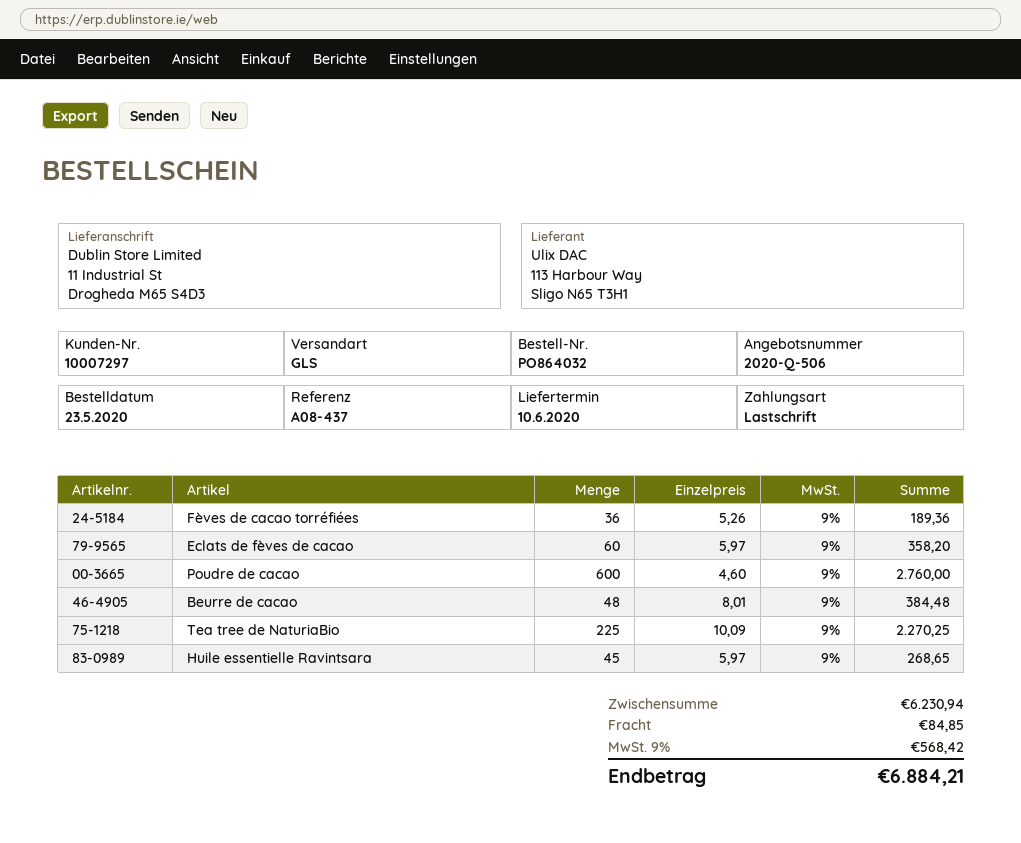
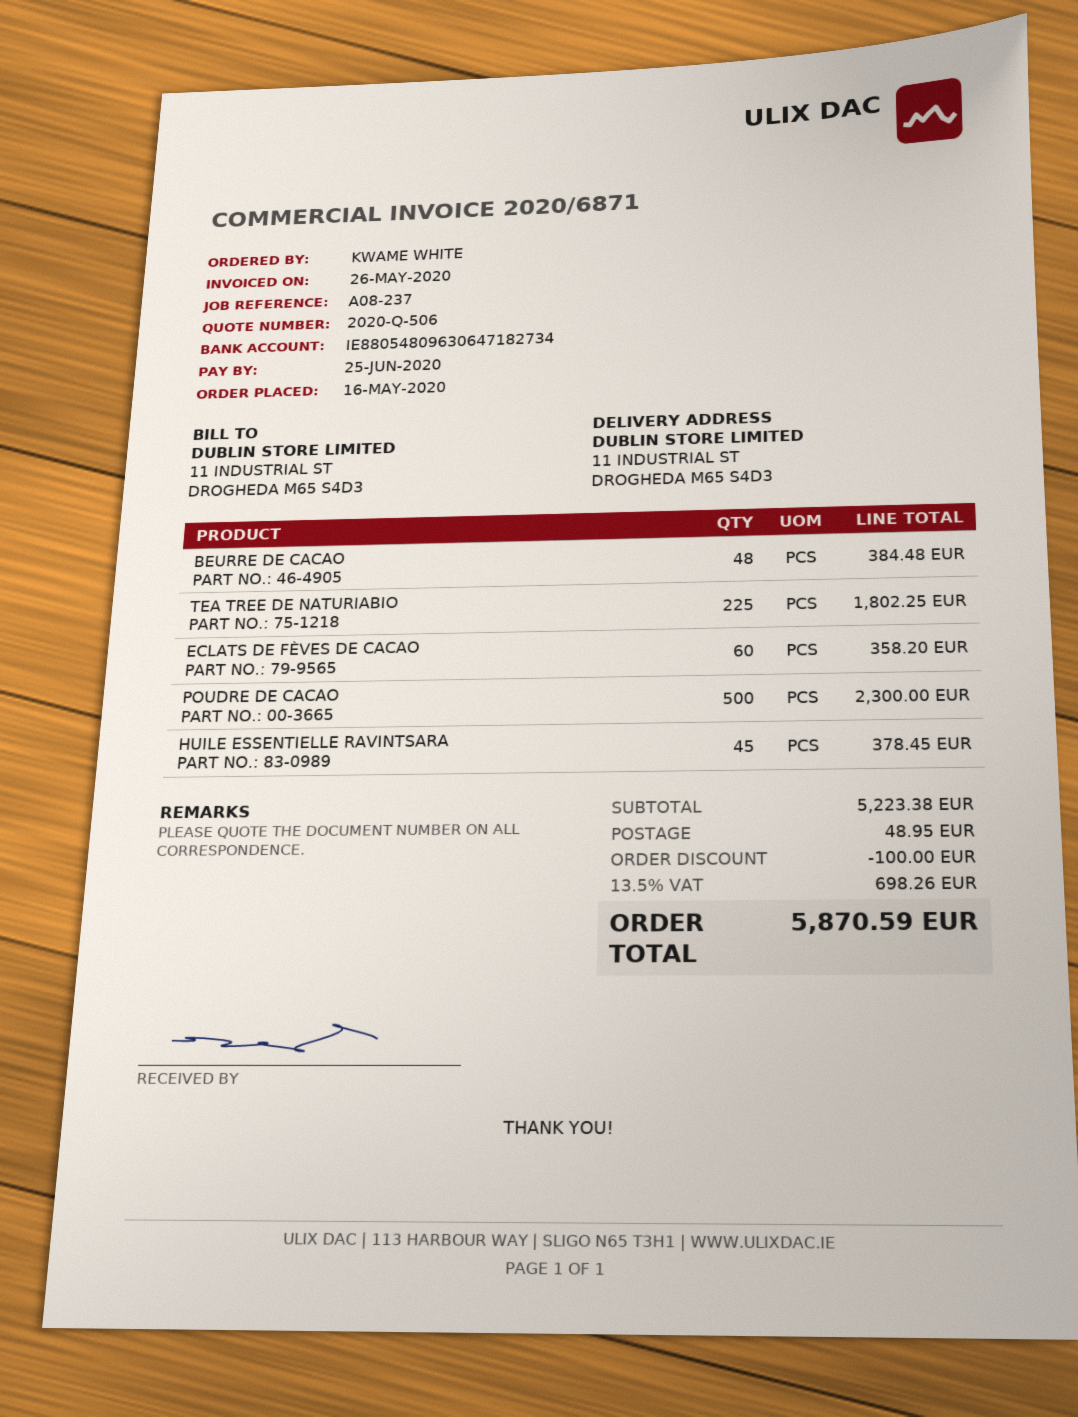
order date: 2020-05-23 -> 2020-05-16
reference: A08-437 -> A08-237
Fèves de cacao torréfiées: 36 for 189.36 -> none
Poudre de cacao: 600 for 2760.00 -> 500 for 2300.00
Tea tree de NaturiaBio: 225 for 2270.25 -> 225 for 1802.25
Huile essentielle Ravintsara: 45 for 268.65 -> 45 for 378.45
subtotal: 6230.94 -> 5223.38
discount: none -> 100.00
shipping: 84.85 -> 48.95
tax: 9% = 568.42 -> 13.5% = 698.26
total: 6884.21 -> 5870.59

